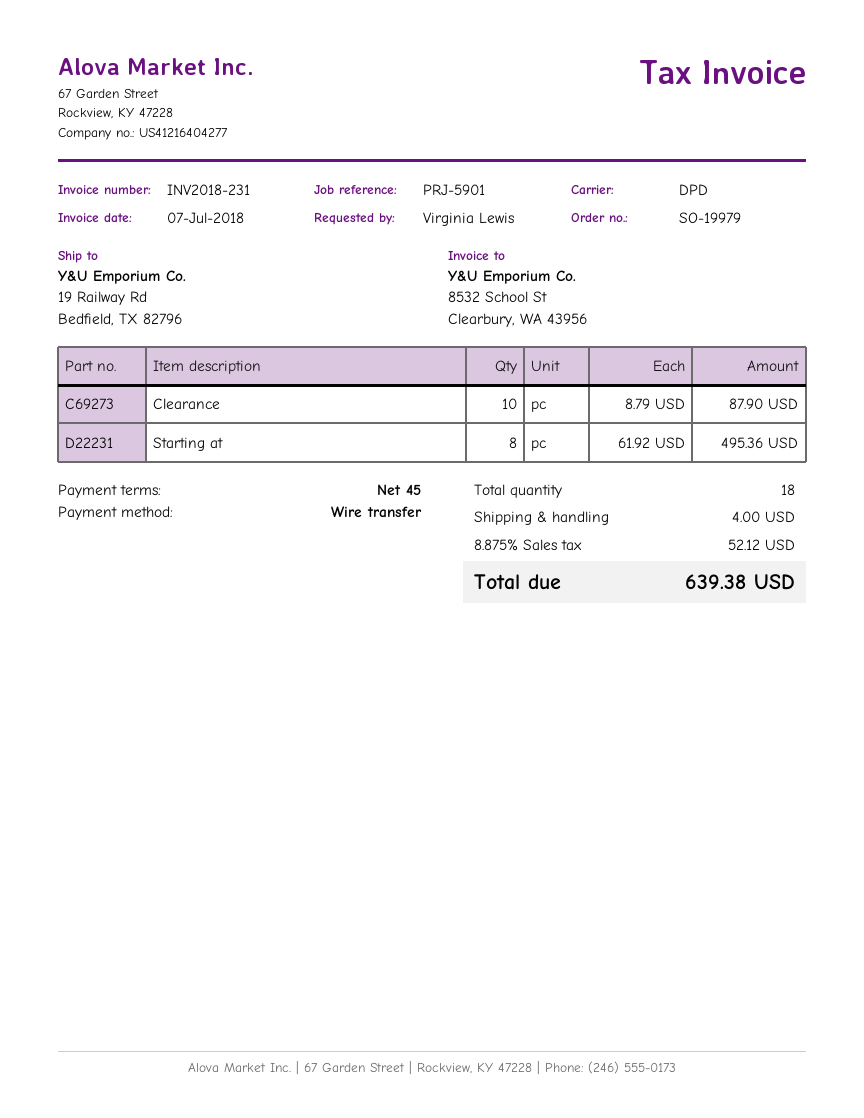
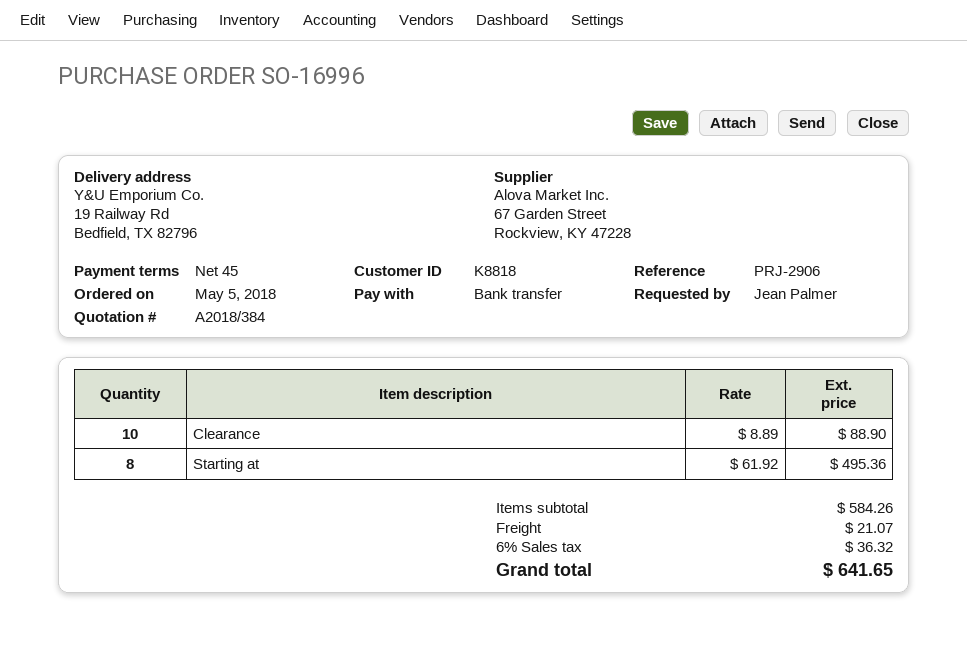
order number: SO-19979 -> SO-16996
reference: PRJ-5901 -> PRJ-2906
ordered by: Virginia Lewis -> Jean Palmer
Clearance: 10 x 8.79 = 87.90 -> 10 x 8.89 = 88.90
shipping: 4.00 -> 21.07
tax: 8.875% = 52.12 -> 6% = 36.32
total: 639.38 -> 641.65

